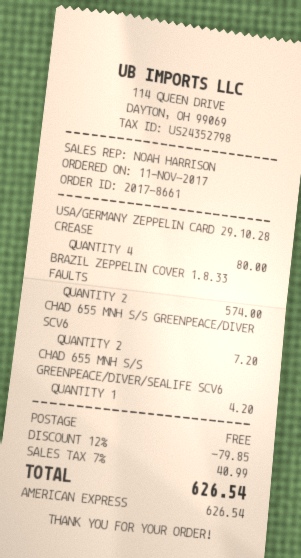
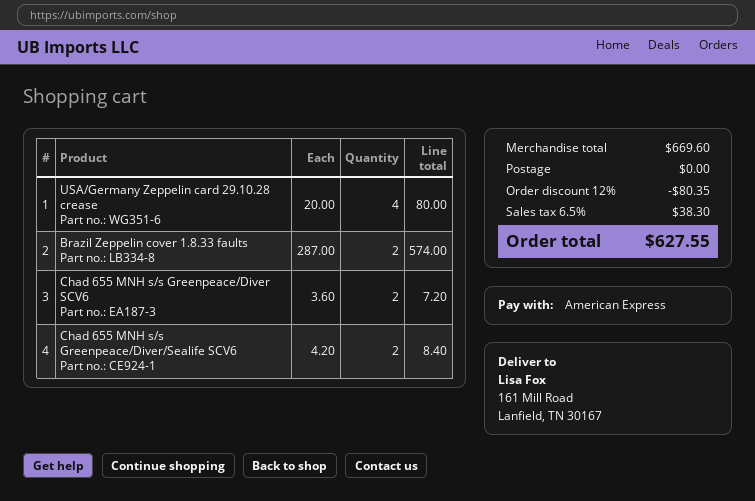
CHAD 655 MNH S/S GREENPEACE/DIVER/SEALIFE SCV6: 1 for 4.20 -> 2 for 8.40
discount: 12% = 79.85 -> 12% = 80.35
tax: 7% = 40.99 -> 6.5% = 38.30
total: 626.54 -> 627.55

